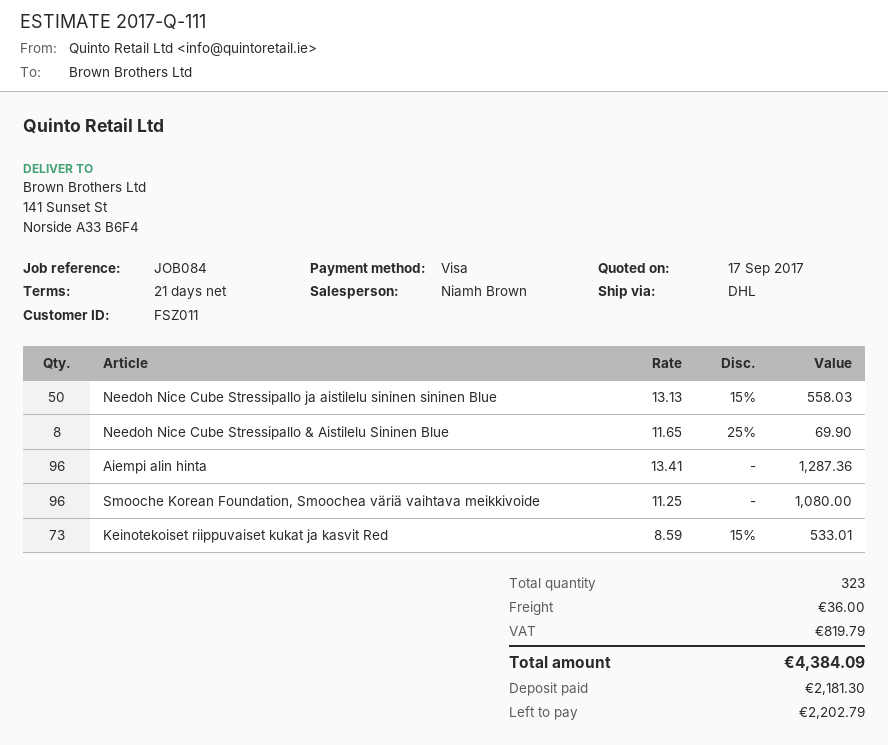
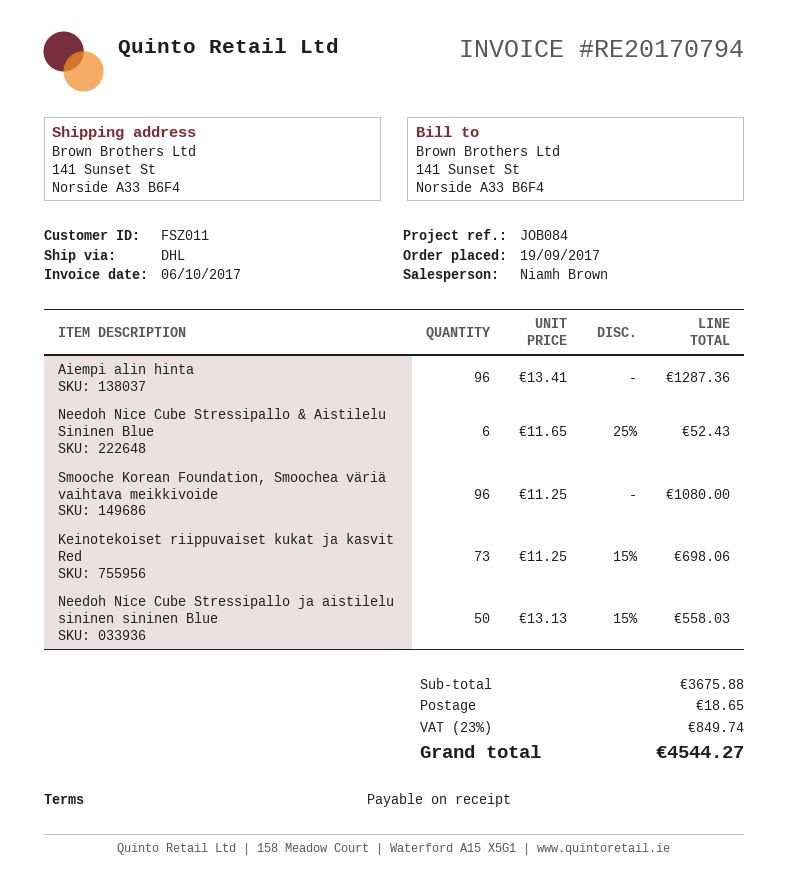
payment terms: 21 days -> on receipt
Needoh Nice Cube Stressipallo & Aistilelu Sininen Blue: 8 x 11.65 - 25% = 69.90 -> 6 x 11.65 - 25% = 52.43
Keinotekoiset riippuvaiset kukat ja kasvit Red: 73 x 8.59 - 15% = 533.01 -> 73 x 11.25 - 15% = 698.06
shipping: 36.00 -> 18.65
tax: 819.79 -> 849.74
total: 4384.09 -> 4544.27

